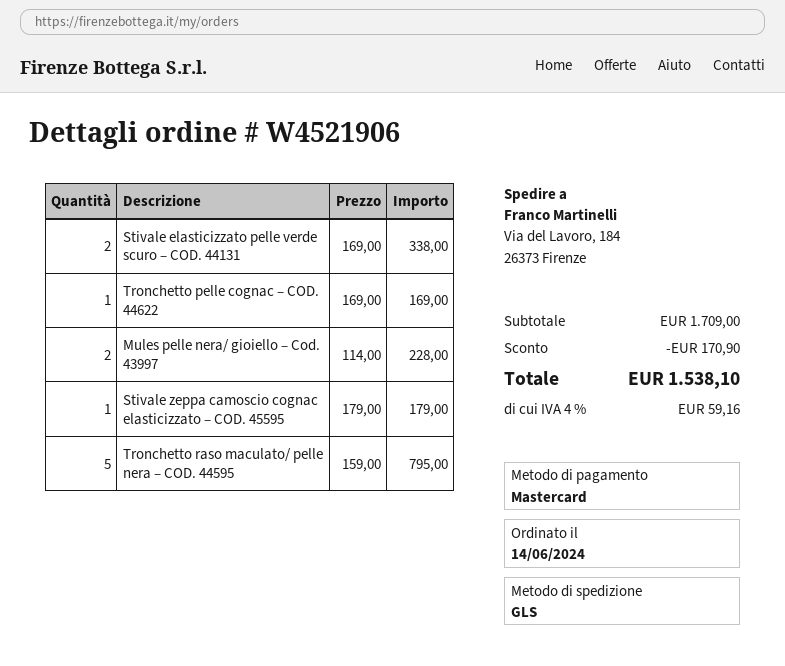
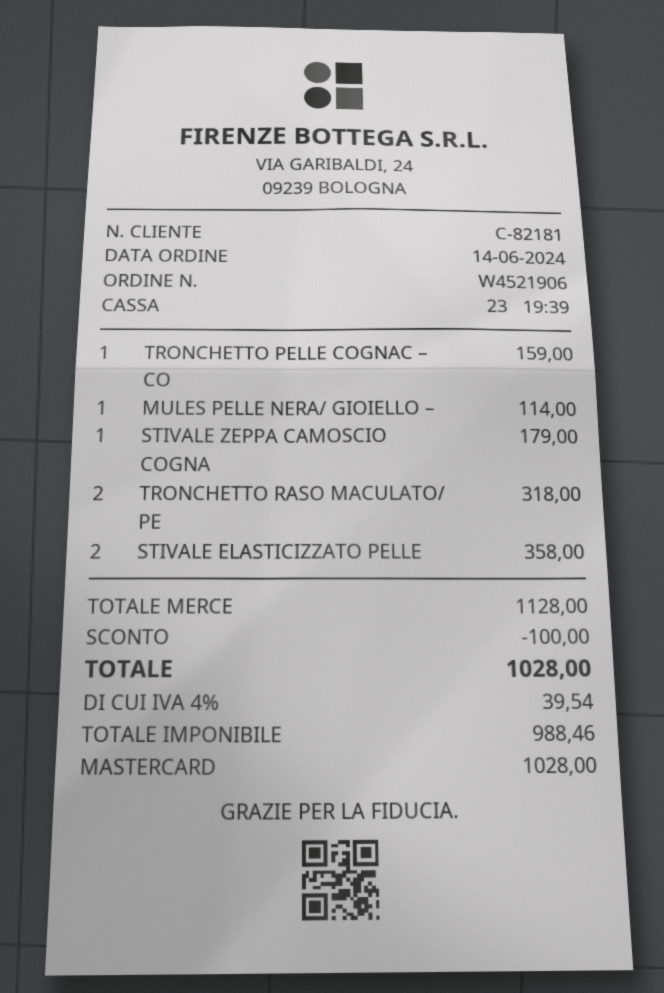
Stivale elasticizzato pelle verde scuro – COD. 44131: 2 for 338.00 -> 2 for 358.00
Tronchetto pelle cognac – COD. 44622: 1 for 169.00 -> 1 for 159.00
Mules pelle nera/ gioiello – Cod. 43997: 2 for 228.00 -> 1 for 114.00
Tronchetto raso maculato/ pelle nera – COD. 44595: 5 for 795.00 -> 2 for 318.00
subtotal: 1709.00 -> 1128.00
discount: 170.90 -> 100.00
tax: 4% = 59.16 -> 4% = 39.54
total: 1538.10 -> 1028.00

